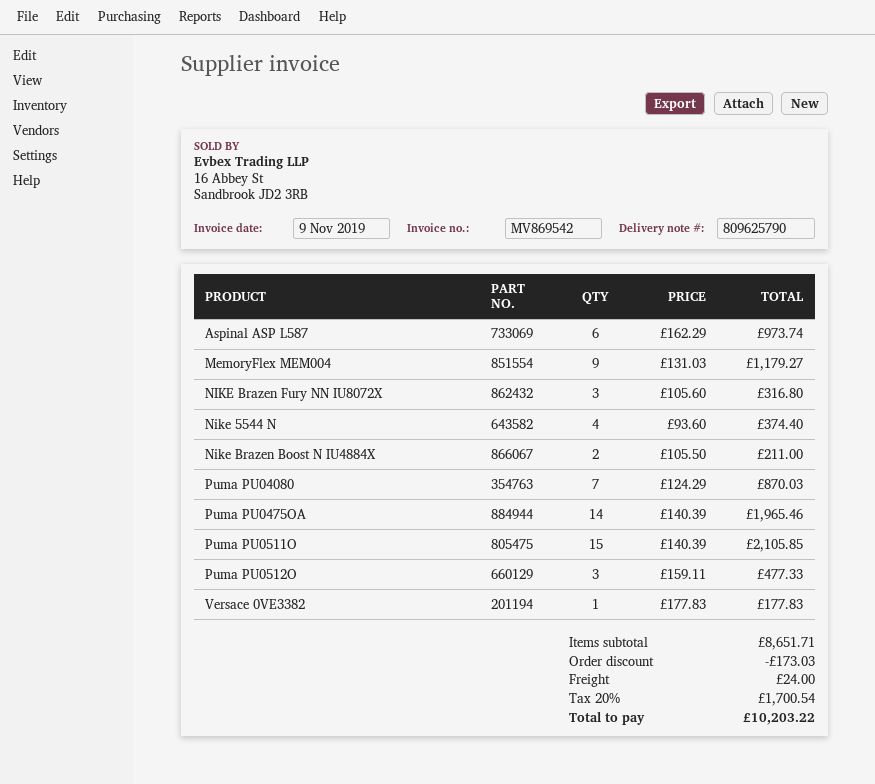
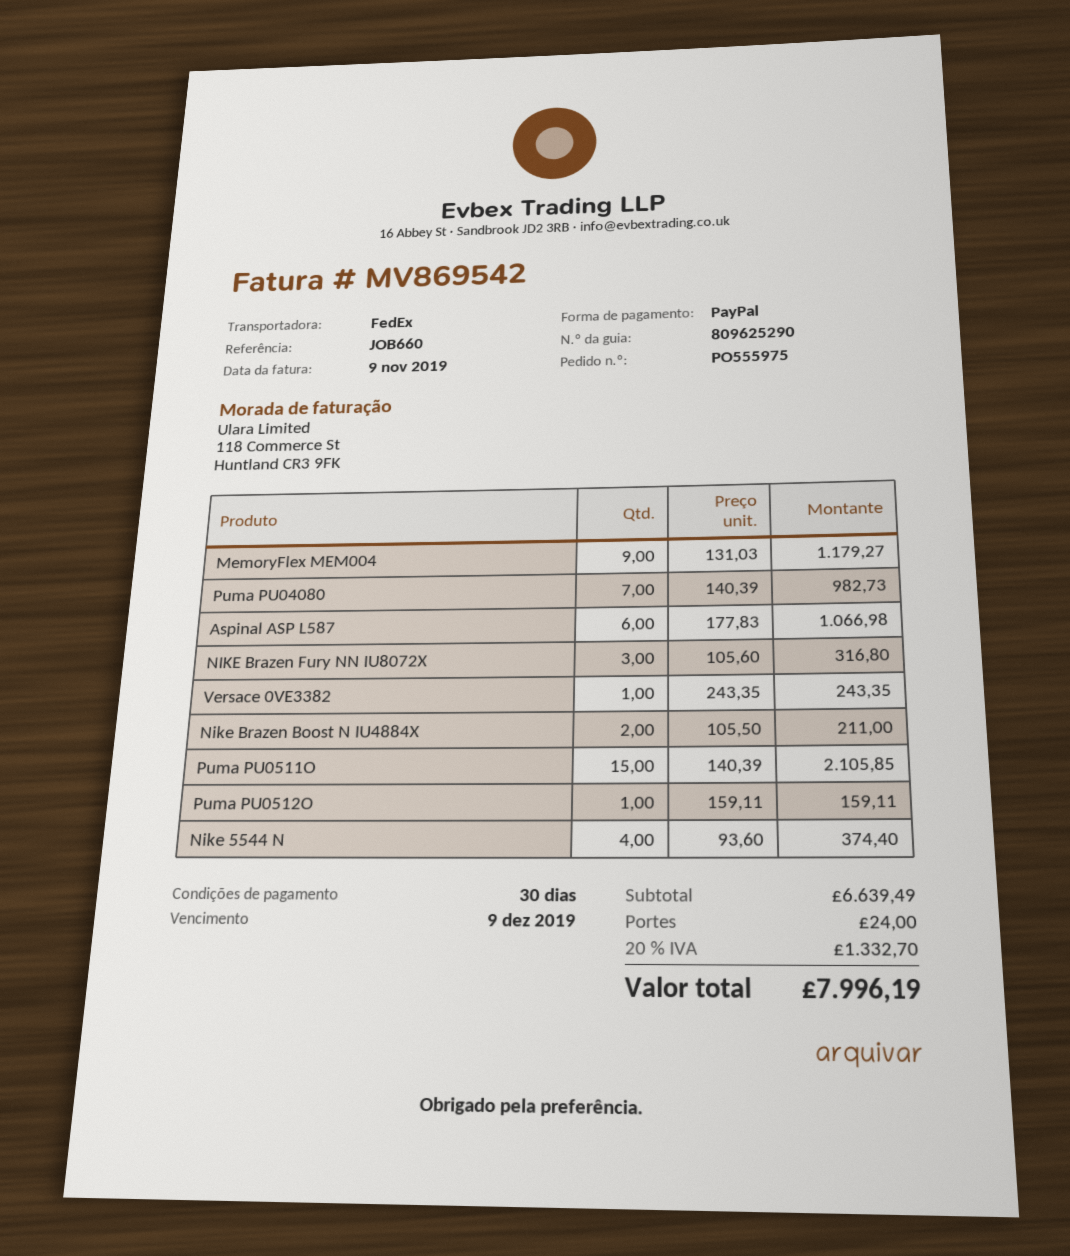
delivery note number: 809625790 -> 809625290
Aspinal ASP L587: 6 x 162.29 = 973.74 -> 6 x 177.83 = 1066.98
Puma PU04080: 7 x 124.29 = 870.03 -> 7 x 140.39 = 982.73
Puma PU0475OA: 14 x 140.39 = 1965.46 -> none
Puma PU0512O: 3 x 159.11 = 477.33 -> 1 x 159.11 = 159.11
Versace 0VE3382: 1 x 177.83 = 177.83 -> 1 x 243.35 = 243.35
subtotal: 8651.71 -> 6639.49
discount: 173.03 -> none
tax: 20% = 1700.54 -> 20% = 1332.70
total: 10203.22 -> 7996.19

